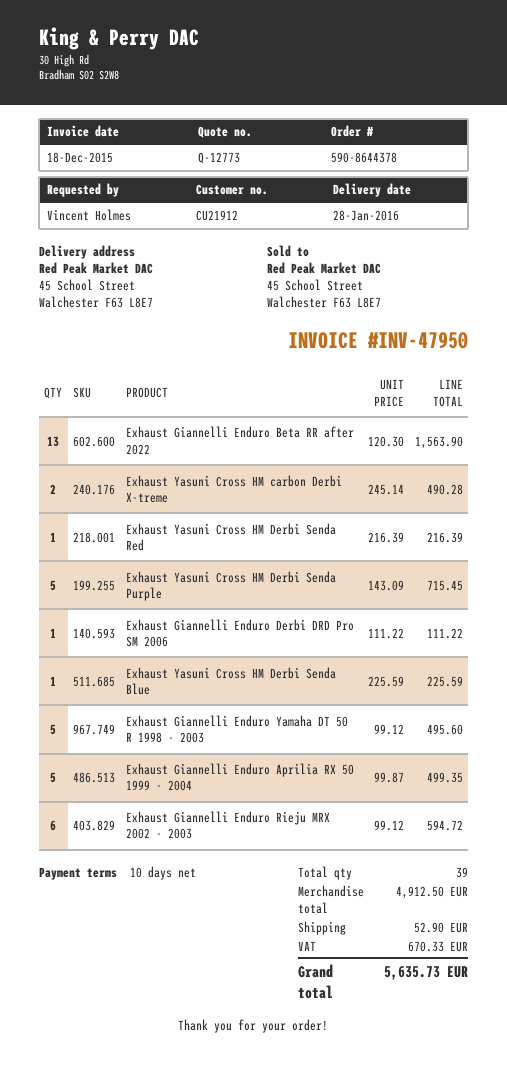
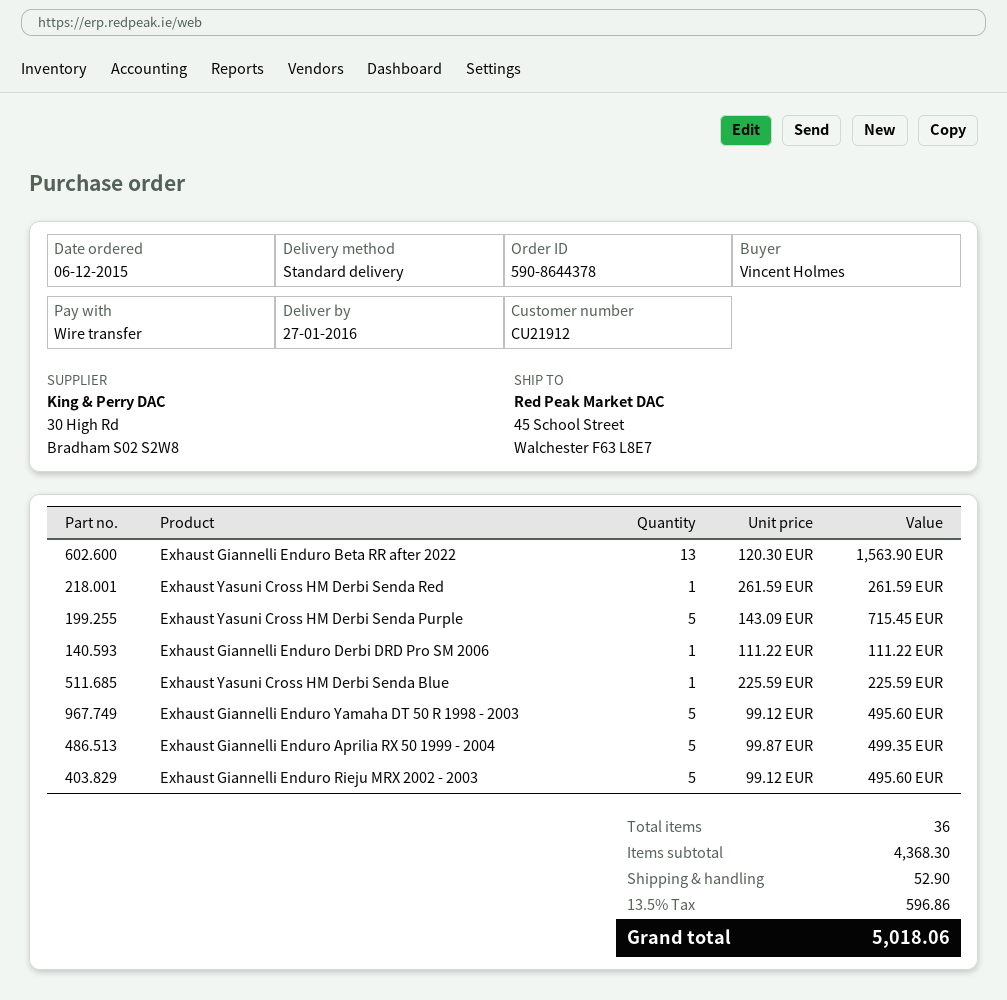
delivery date: 2016-01-28 -> 2016-01-27
Exhaust Yasuni Cross HM carbon Derbi X-treme: 2 x 245.14 = 490.28 -> none
Exhaust Yasuni Cross HM Derbi Senda Red: 1 x 216.39 = 216.39 -> 1 x 261.59 = 261.59
Exhaust Giannelli Enduro Rieju MRX 2002 - 2003: 6 x 99.12 = 594.72 -> 5 x 99.12 = 495.60
total quantity: 39 -> 36
subtotal: 4912.50 -> 4368.30
tax: 670.33 -> 596.86
total: 5635.73 -> 5018.06

